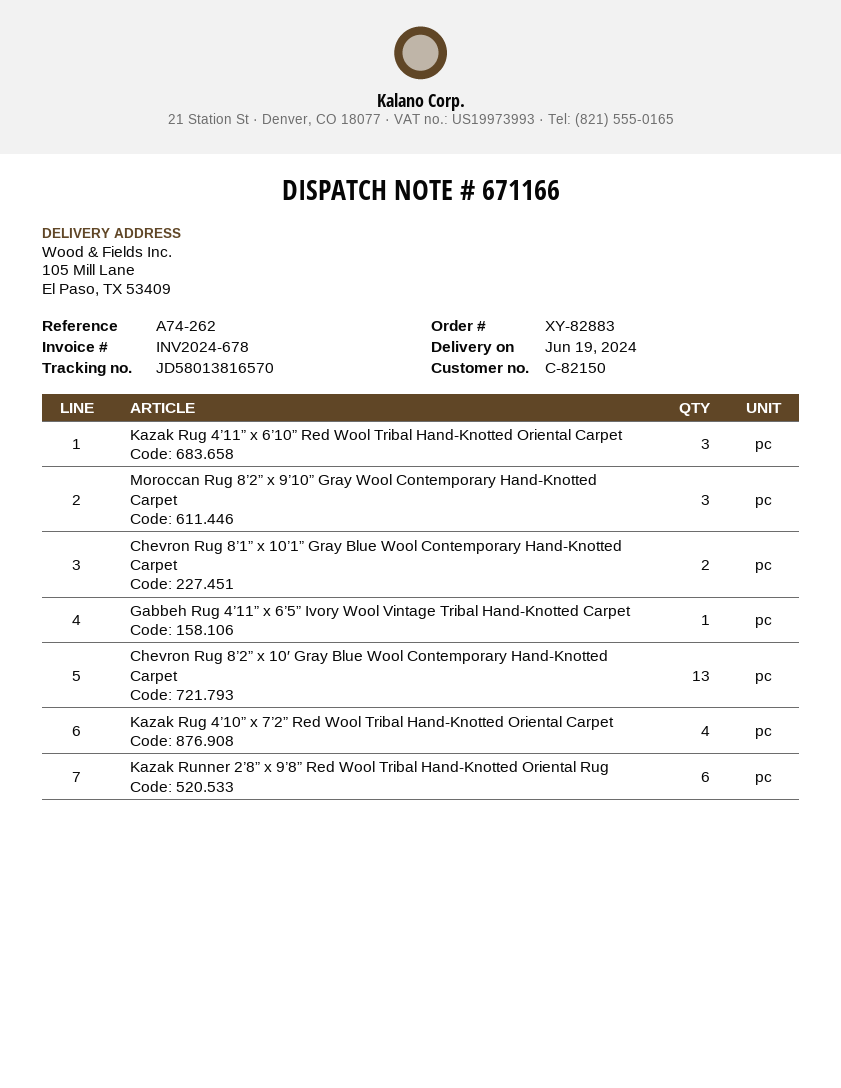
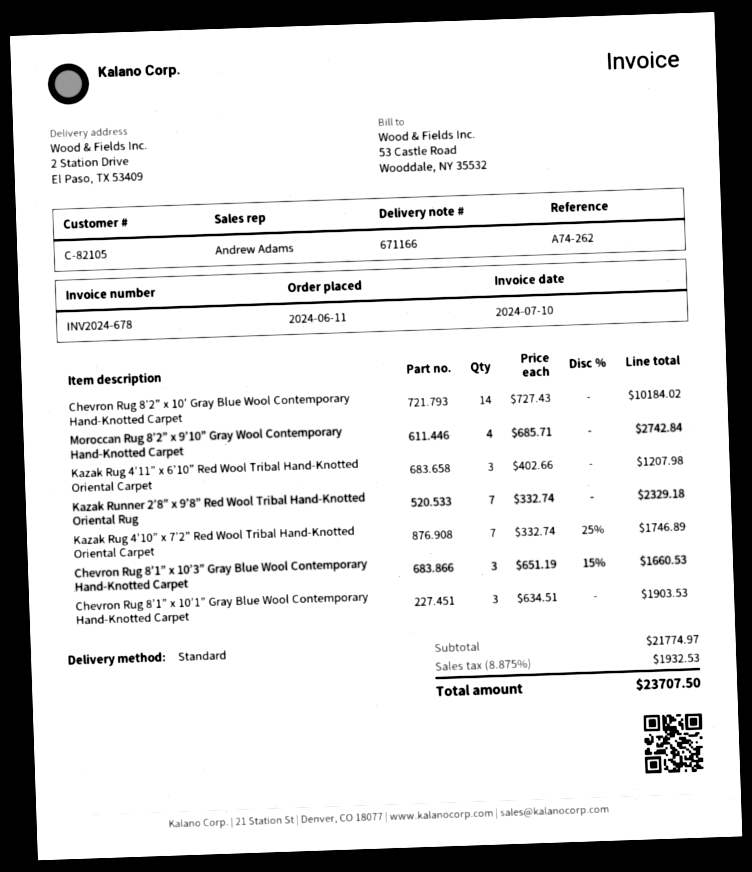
customer number: C-82150 -> C-82105
ship to: 105 Mill Lane, El Paso, TX 53409 -> 2 Station Drive, El Paso, TX 53409
Moroccan Rug 8’2” x 9’10” Gray Wool Contemporary Hand-Knotted Carpet: 3 -> 4
Chevron Rug 8’1” x 10’1” Gray Blue Wool Contemporary Hand-Knotted Carpet: 2 -> 3
Gabbeh Rug 4’11” x 6’5” Ivory Wool Vintage Tribal Hand-Knotted Carpet: 1 -> none
Chevron Rug 8’2” x 10′ Gray Blue Wool Contemporary Hand-Knotted Carpet: 13 -> 14
Kazak Rug 4’10” x 7’2” Red Wool Tribal Hand-Knotted Oriental Carpet: 4 -> 7
Kazak Runner 2’8” x 9’8” Red Wool Tribal Hand-Knotted Oriental Rug: 6 -> 7
Chevron Rug 8’1” x 10’3” Gray Blue Wool Contemporary Hand-Knotted Carpet: none -> 3

